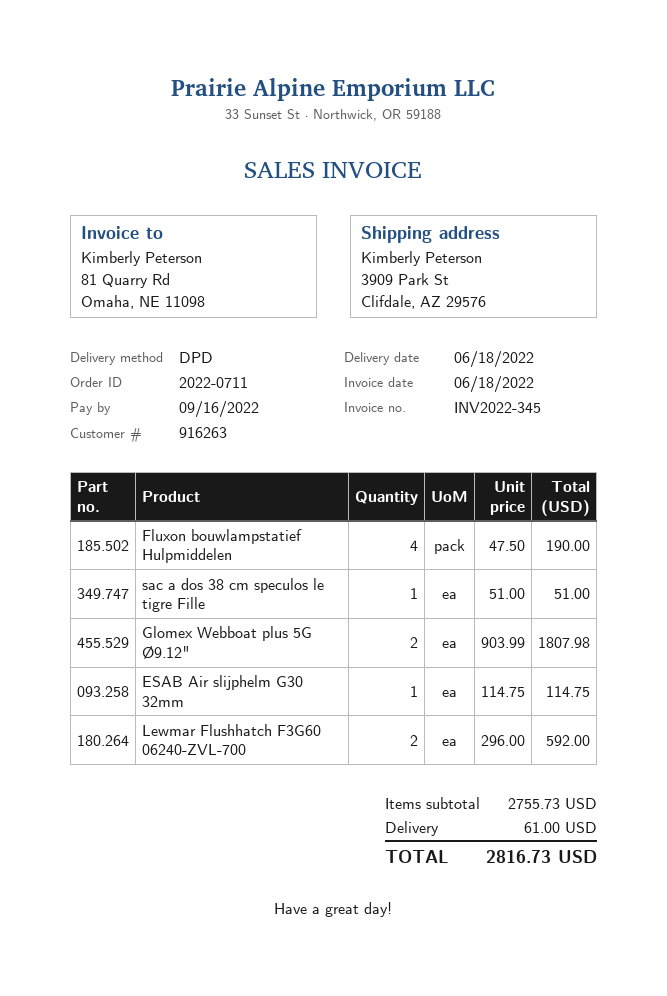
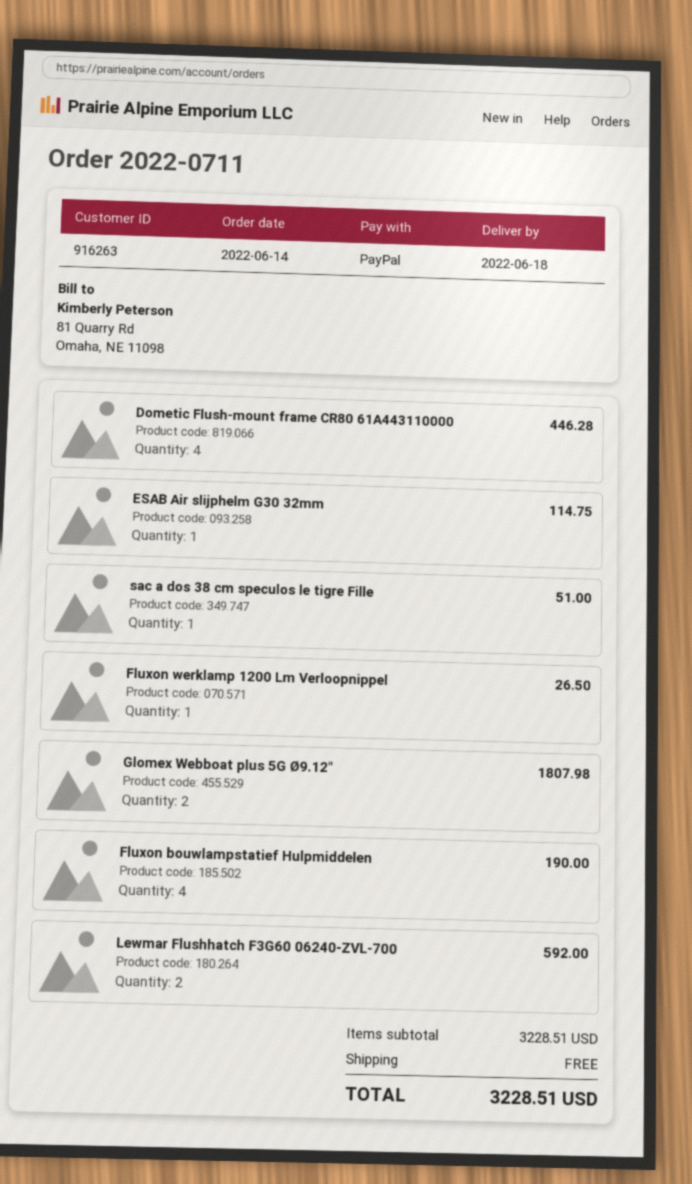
Dometic Flush-mount frame CR80 61A443110000: none -> 4 for 446.28
Fluxon werklamp 1200 Lm Verloopnippel: none -> 1 for 26.50
subtotal: 2755.73 -> 3228.51
shipping: 61.00 -> 0.00
total: 2816.73 -> 3228.51

